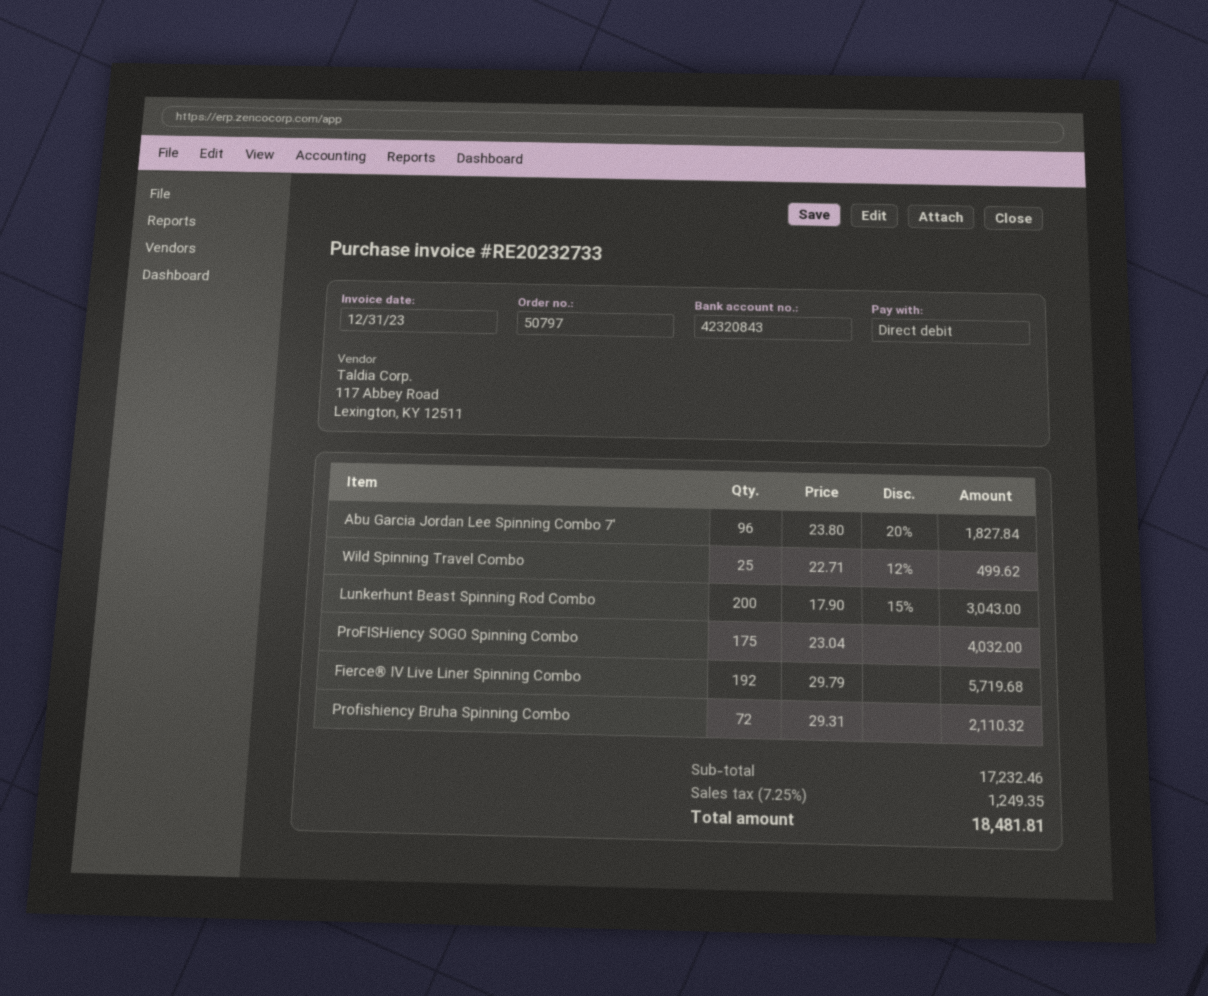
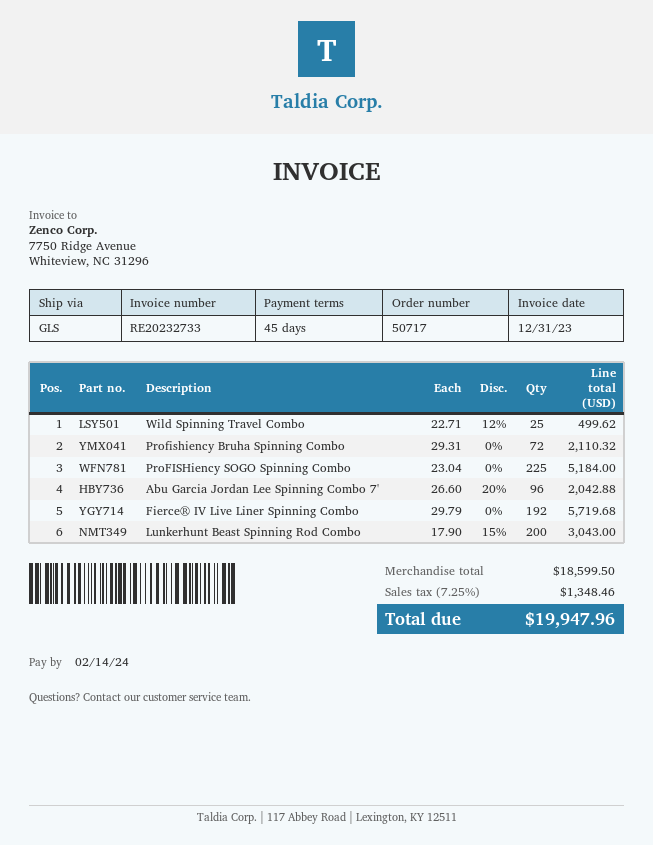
order number: 50797 -> 50717
Abu Garcia Jordan Lee Spinning Combo 7': 96 x 23.80 - 20% = 1827.84 -> 96 x 26.60 - 20% = 2042.88
ProFISHiency SOGO Spinning Combo: 175 x 23.04 = 4032.00 -> 225 x 23.04 = 5184.00
subtotal: 17232.46 -> 18599.50
tax: 7.25% = 1249.35 -> 7.25% = 1348.46
total: 18481.81 -> 19947.96

